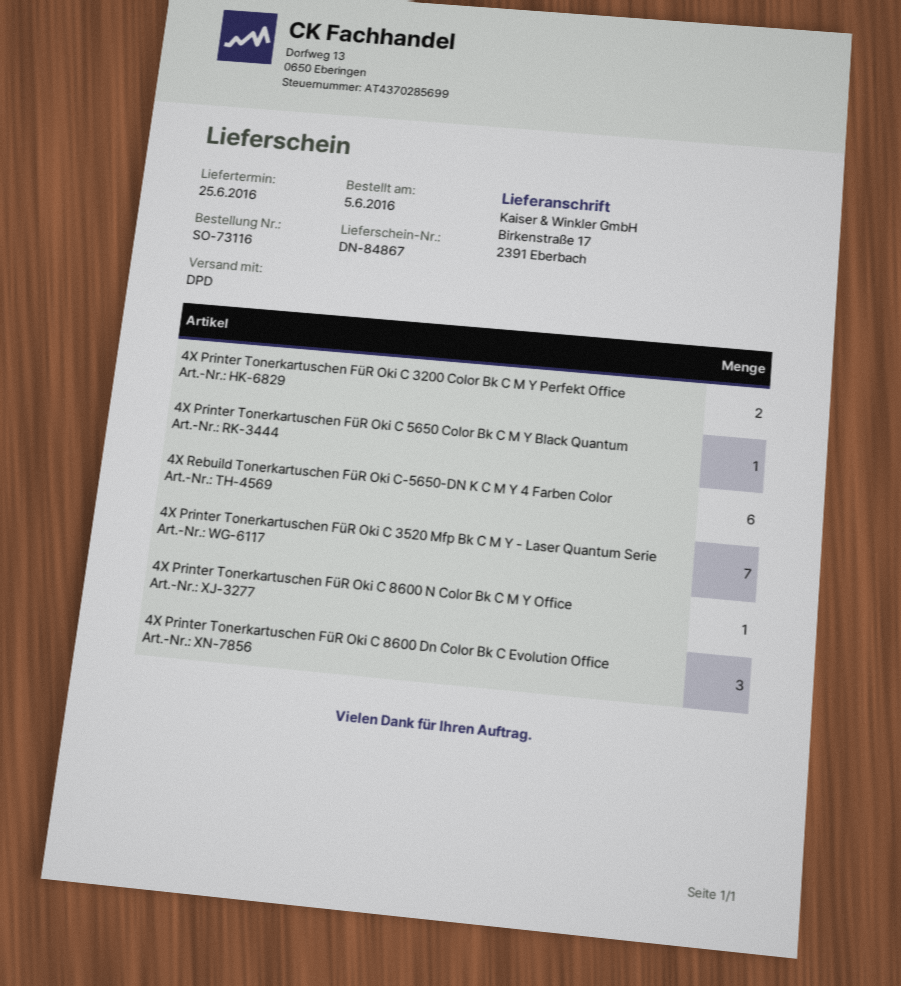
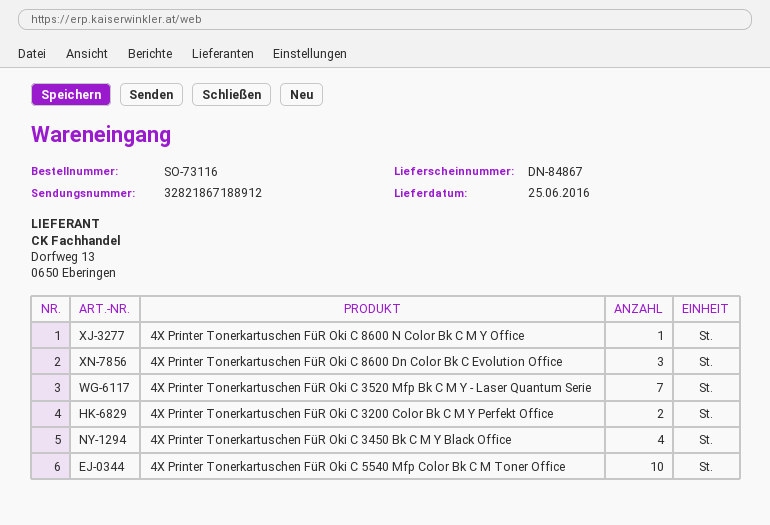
4X Printer Tonerkartuschen FüR Oki C 5650 Color Bk C M Y Black Quantum: 1 -> none
4X Rebuild Tonerkartuschen FüR Oki C-5650-DN K C M Y 4 Farben Color: 6 -> none
4X Printer Tonerkartuschen FüR Oki C 3450 Bk C M Y Black Office: none -> 4
4X Printer Tonerkartuschen FüR Oki C 5540 Mfp Color Bk C M Toner Office: none -> 10

